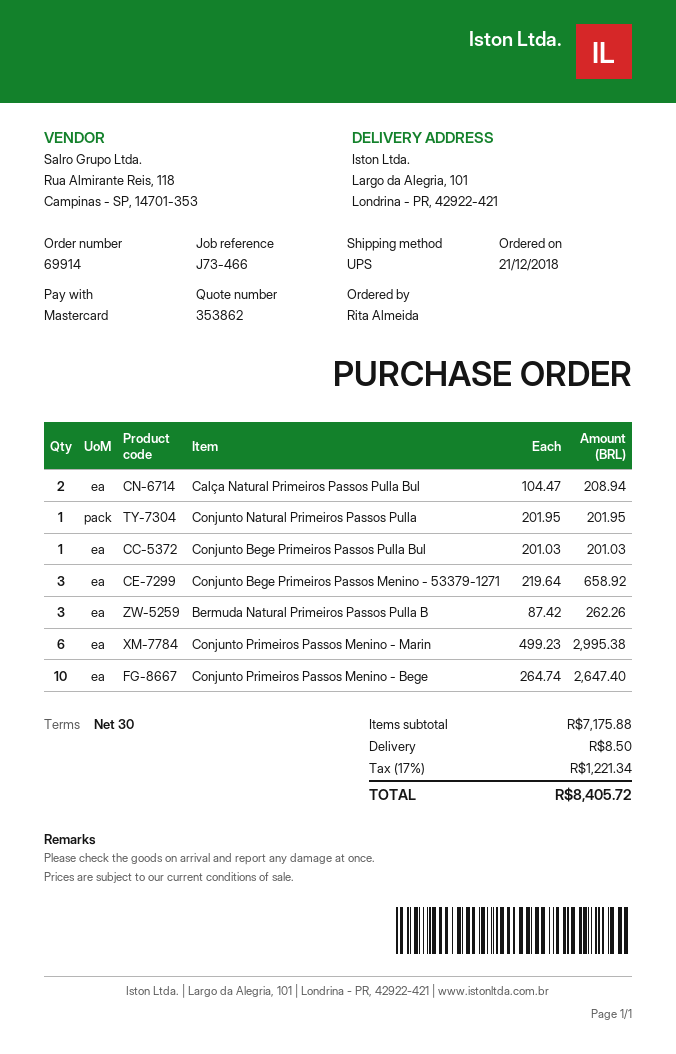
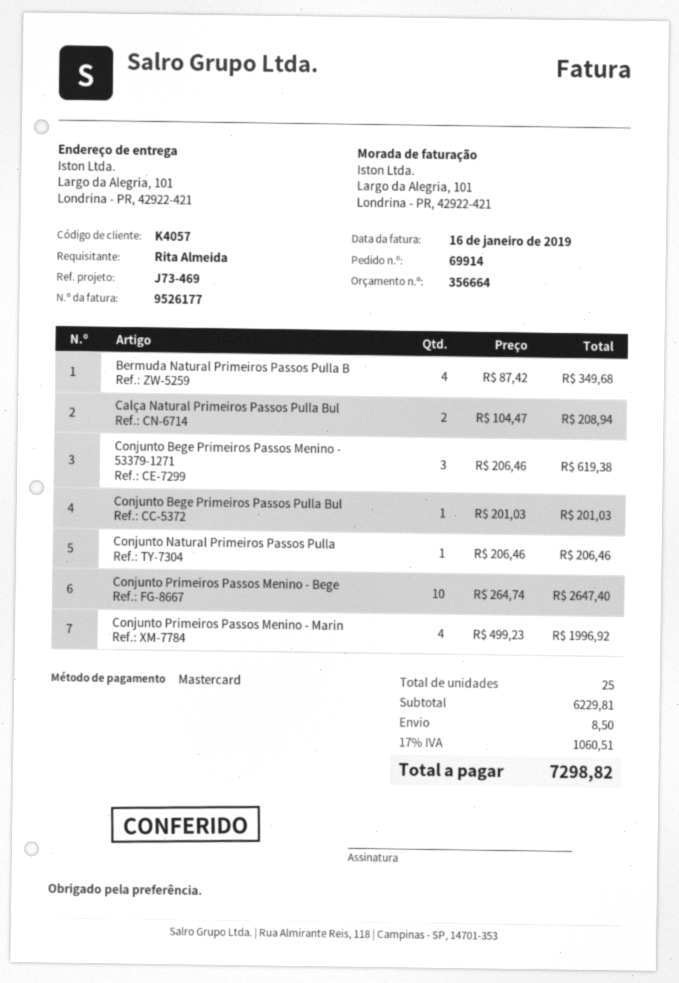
quote number: 353862 -> 356664
reference: J73-466 -> J73-469
Conjunto Natural Primeiros Passos Pulla: 1 x 201.95 = 201.95 -> 1 x 206.46 = 206.46
Conjunto Bege Primeiros Passos Menino - 53379-1271: 3 x 219.64 = 658.92 -> 3 x 206.46 = 619.38
Bermuda Natural Primeiros Passos Pulla B: 3 x 87.42 = 262.26 -> 4 x 87.42 = 349.68
Conjunto Primeiros Passos Menino - Marin: 6 x 499.23 = 2995.38 -> 4 x 499.23 = 1996.92
subtotal: 7175.88 -> 6229.81
tax: 17% = 1221.34 -> 17% = 1060.51
total: 8405.72 -> 7298.82

